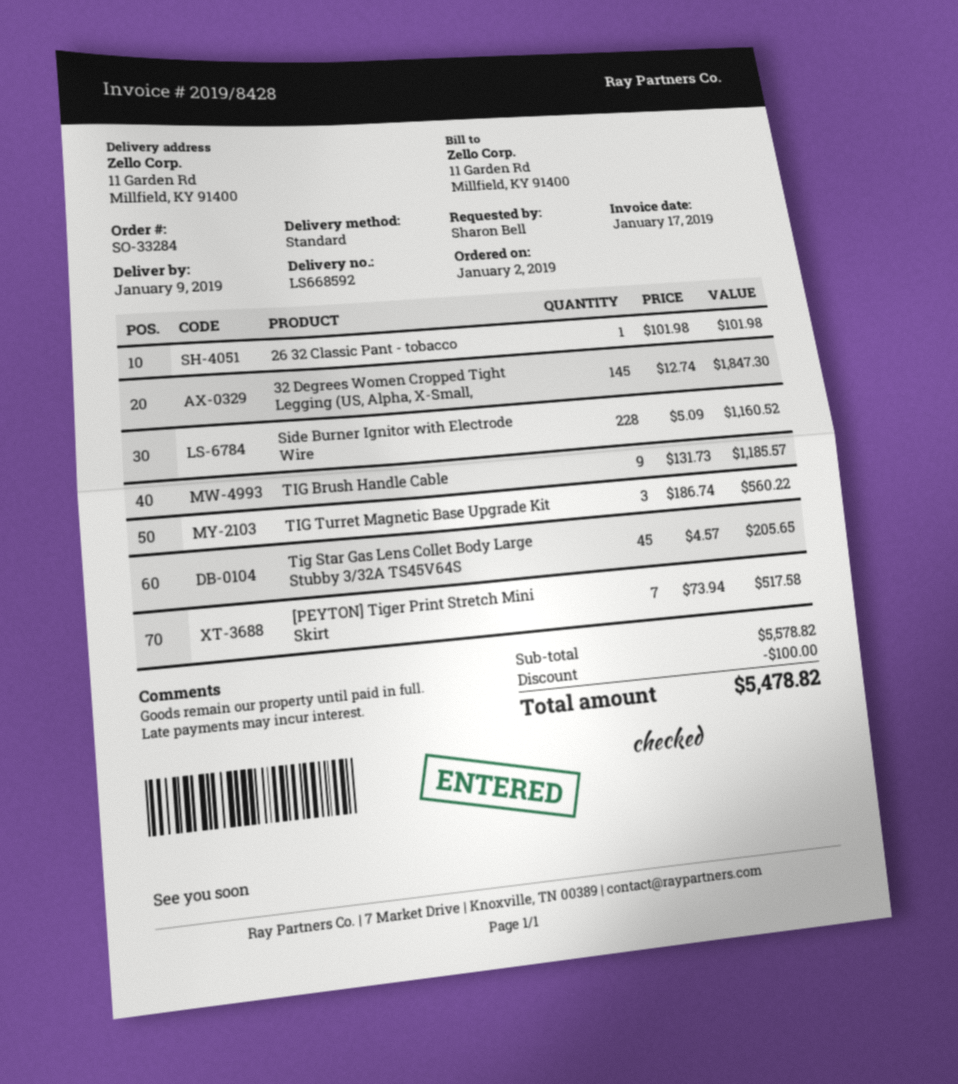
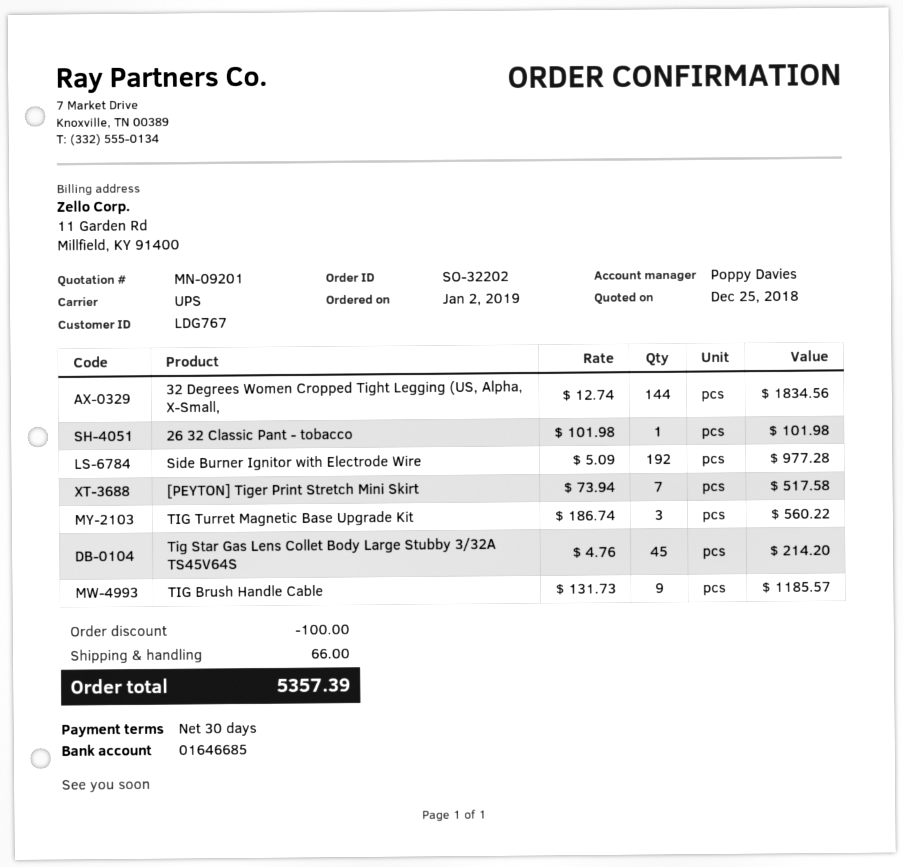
order number: SO-33284 -> SO-32202
shipping method: standard -> UPS
32 Degrees Women Cropped Tight Legging (US, Alpha, X-Small,: 145 x 12.74 = 1847.30 -> 144 x 12.74 = 1834.56
Side Burner Ignitor with Electrode Wire: 228 x 5.09 = 1160.52 -> 192 x 5.09 = 977.28
Tig Star Gas Lens Collet Body Large Stubby 3/32A TS45V64S: 45 x 4.57 = 205.65 -> 45 x 4.76 = 214.20
shipping: none -> 66.00
total: 5478.82 -> 5357.39

